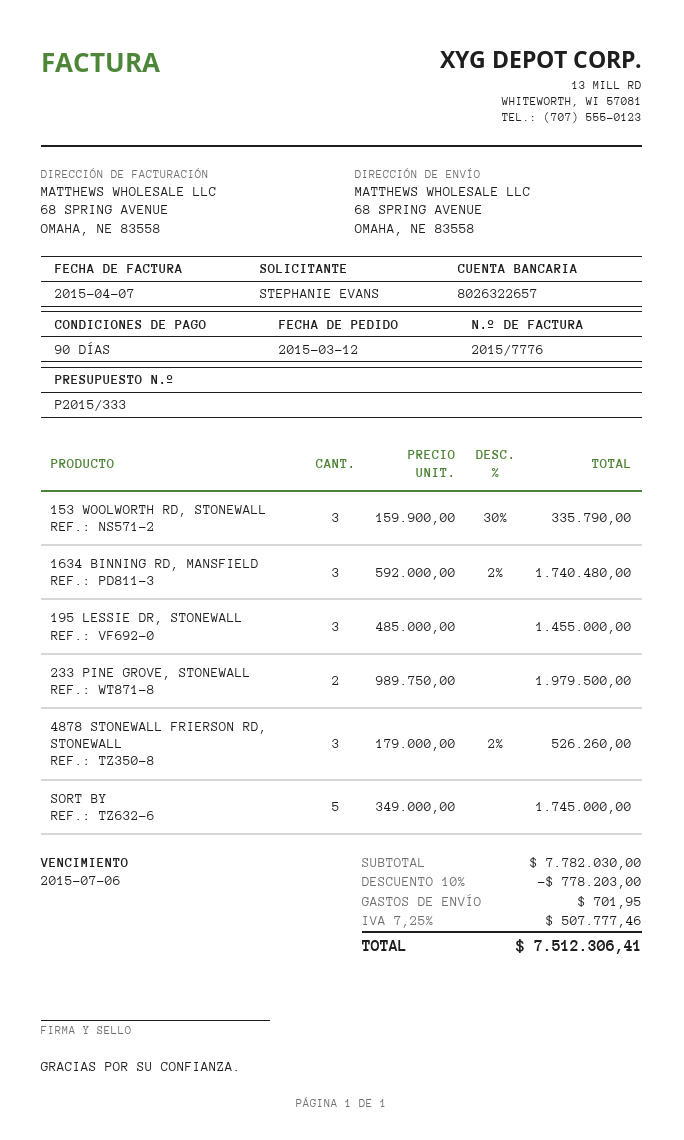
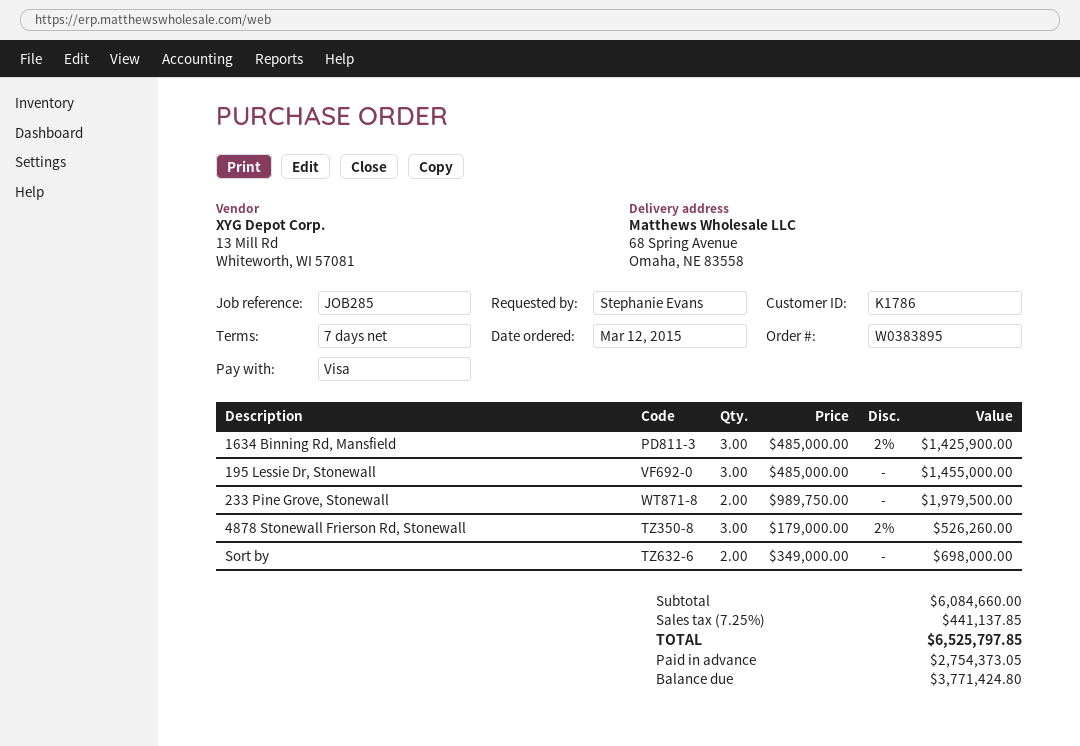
payment terms: 90 days -> 7 days
153 WOOLWORTH RD, STONEWALL: 3 x 159900.00 - 30% = 335790.00 -> none
1634 BINNING RD, MANSFIELD: 3 x 592000.00 - 2% = 1740480.00 -> 3 x 485000.00 - 2% = 1425900.00
SORT BY: 5 x 349000.00 = 1745000.00 -> 2 x 349000.00 = 698000.00
subtotal: 7782030.00 -> 6084660.00
discount: 10% = 778203.00 -> none
shipping: 701.95 -> none
tax: 7.25% = 507777.46 -> 7.25% = 441137.85
total: 7512306.41 -> 6525797.85

